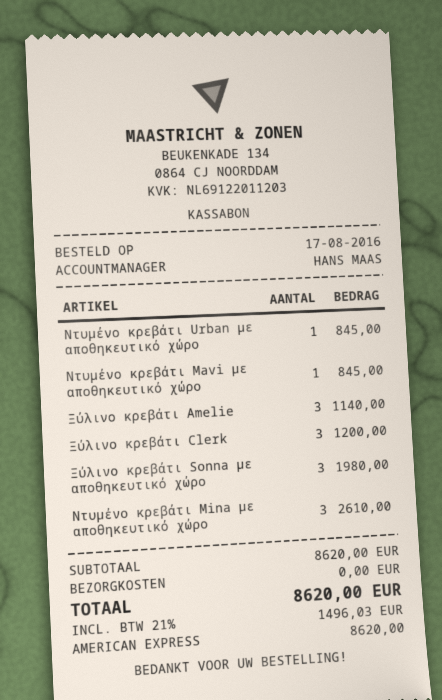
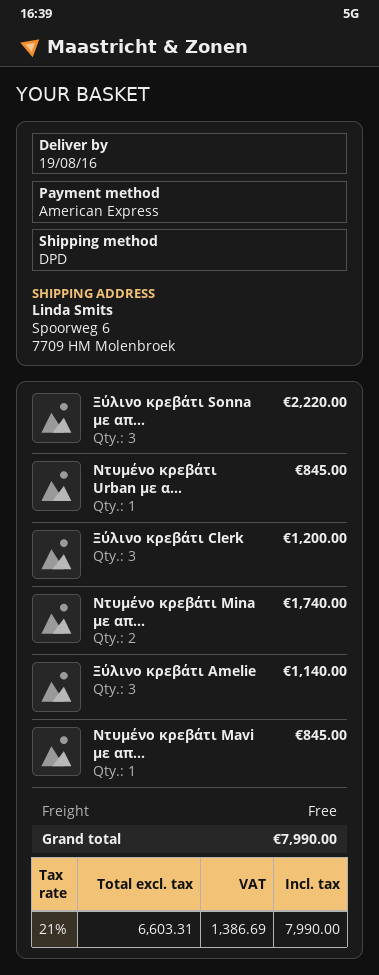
Ξύλινο κρεβάτι Sonna με αποθηκευτικό χώρο: 3 for 1980.00 -> 3 for 2220.00
Ντυμένο κρεβάτι Mina με αποθηκευτικό χώρο: 3 for 2610.00 -> 2 for 1740.00
tax: 21% = 1496.03 -> 21% = 1386.69
total: 8620.00 -> 7990.00

